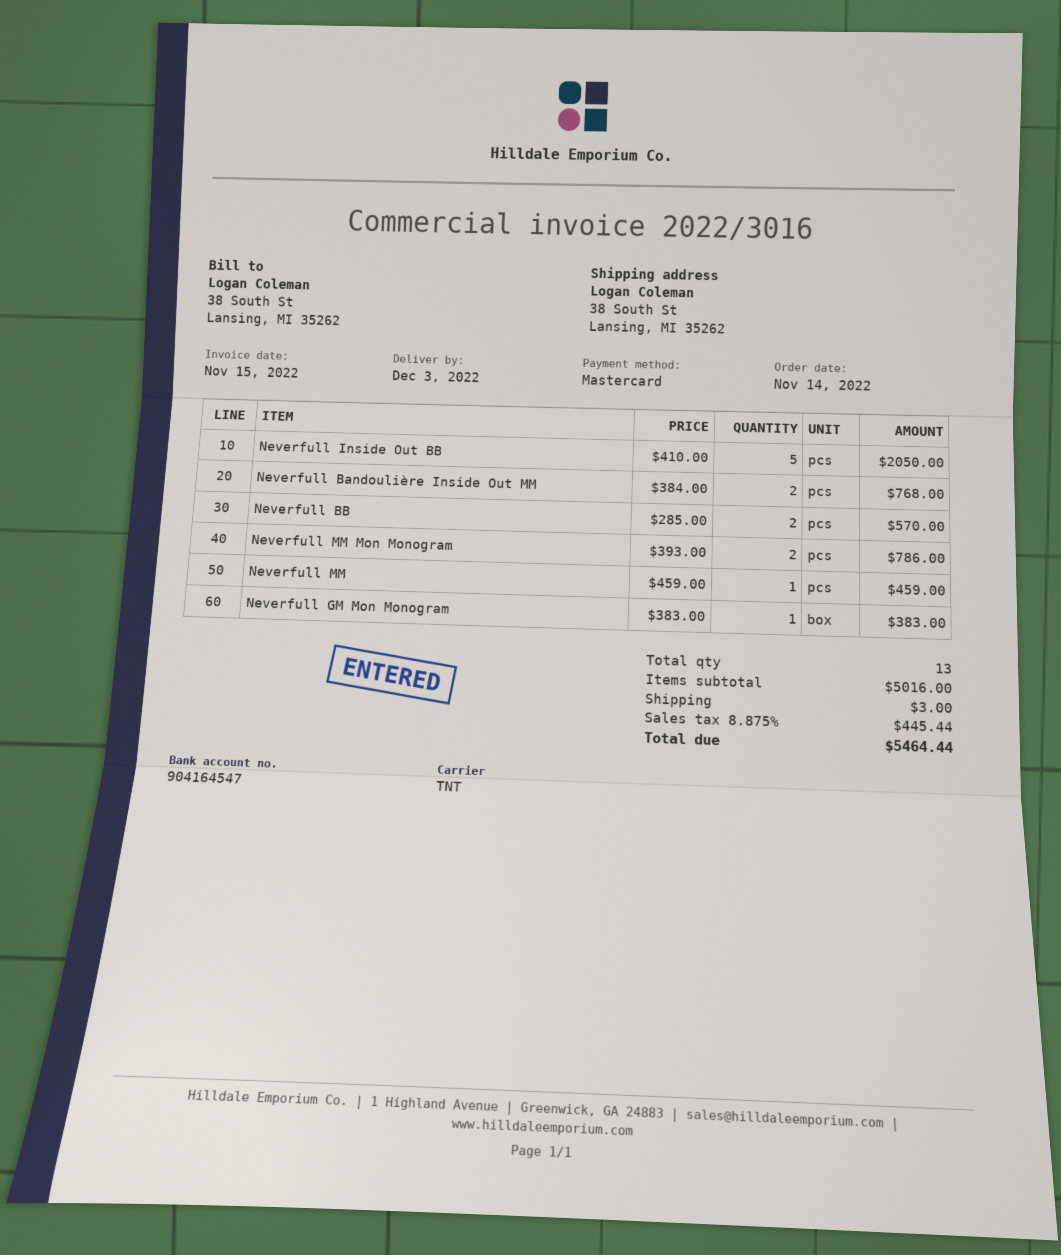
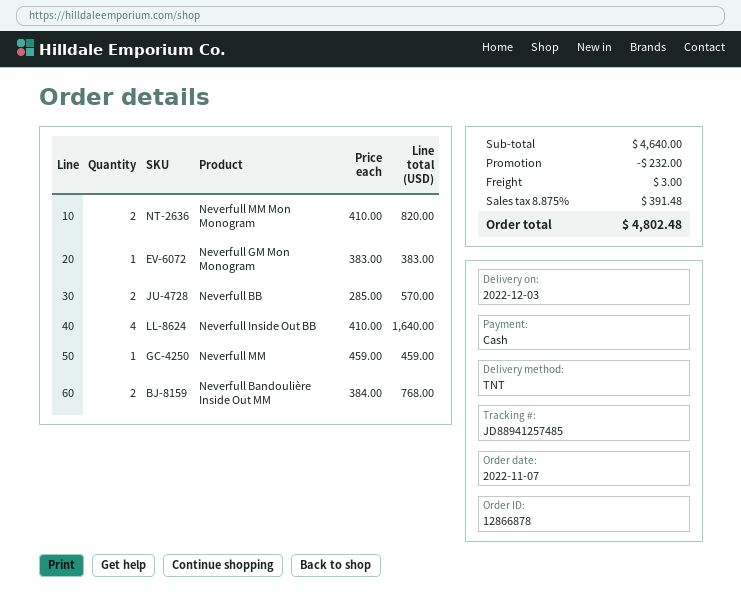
order date: 2022-11-14 -> 2022-11-07
payment method: Mastercard -> cash
Neverfull Inside Out BB: 5 x 410.00 = 2050.00 -> 4 x 410.00 = 1640.00
Neverfull MM Mon Monogram: 2 x 393.00 = 786.00 -> 2 x 410.00 = 820.00
subtotal: 5016.00 -> 4640.00
discount: none -> 232.00
tax: 8.875% = 445.44 -> 8.875% = 391.48
total: 5464.44 -> 4802.48

